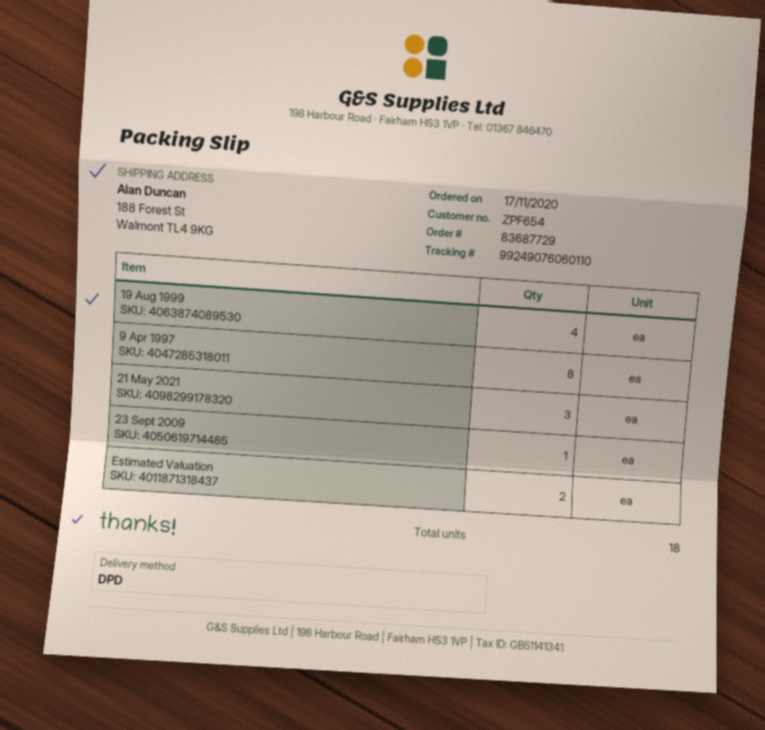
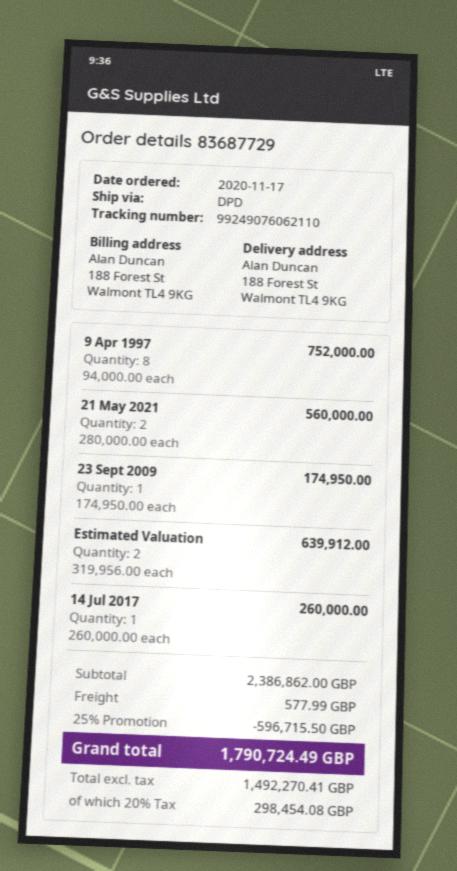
tracking number: 99249076060110 -> 99249076062110
19 Aug 1999: 4 -> none
21 May 2021: 3 -> 2
14 Jul 2017: none -> 1

